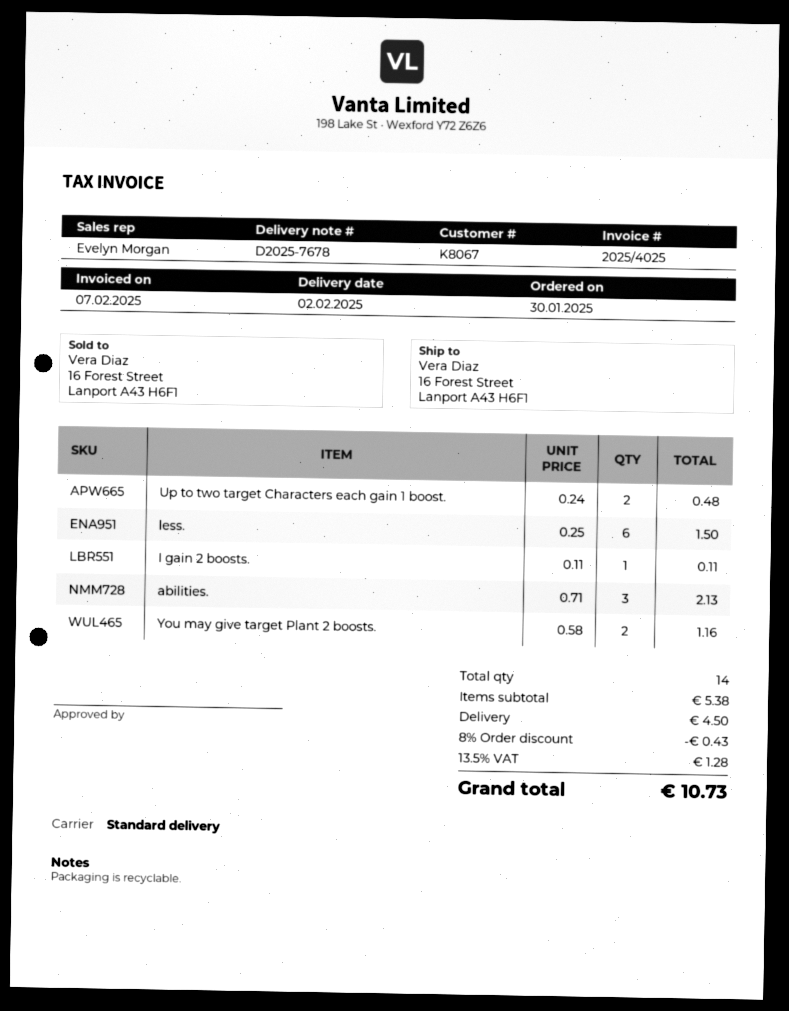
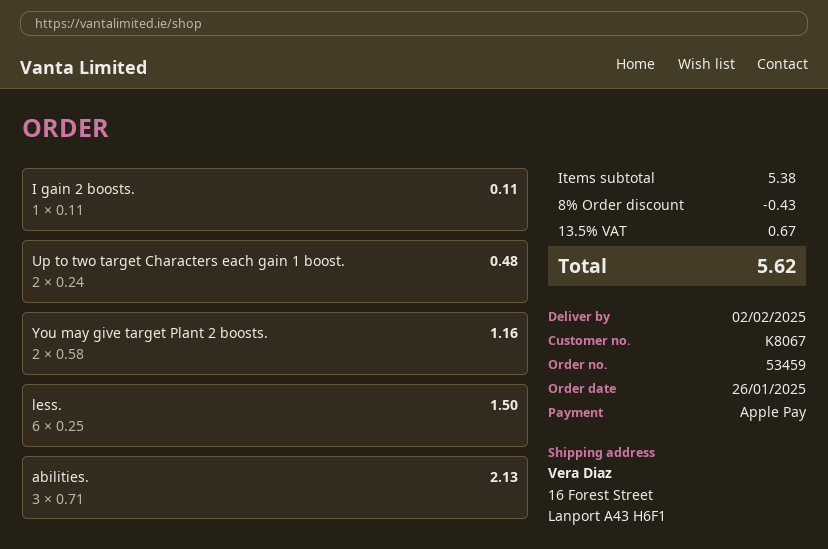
order date: 2025-01-30 -> 2025-01-26
shipping: 4.50 -> none
tax: 13.5% = 1.28 -> 13.5% = 0.67
total: 10.73 -> 5.62

